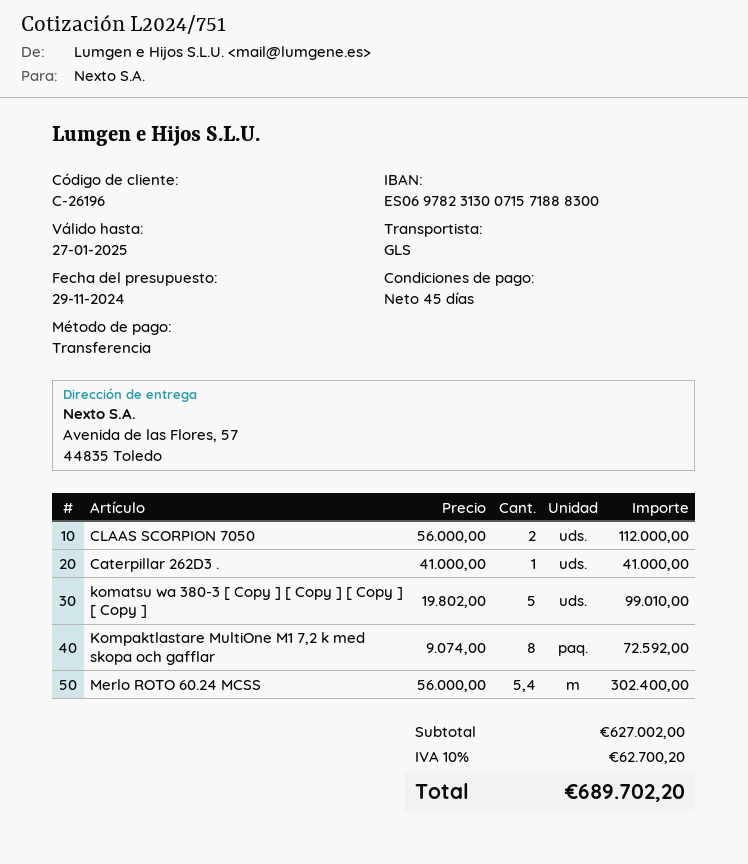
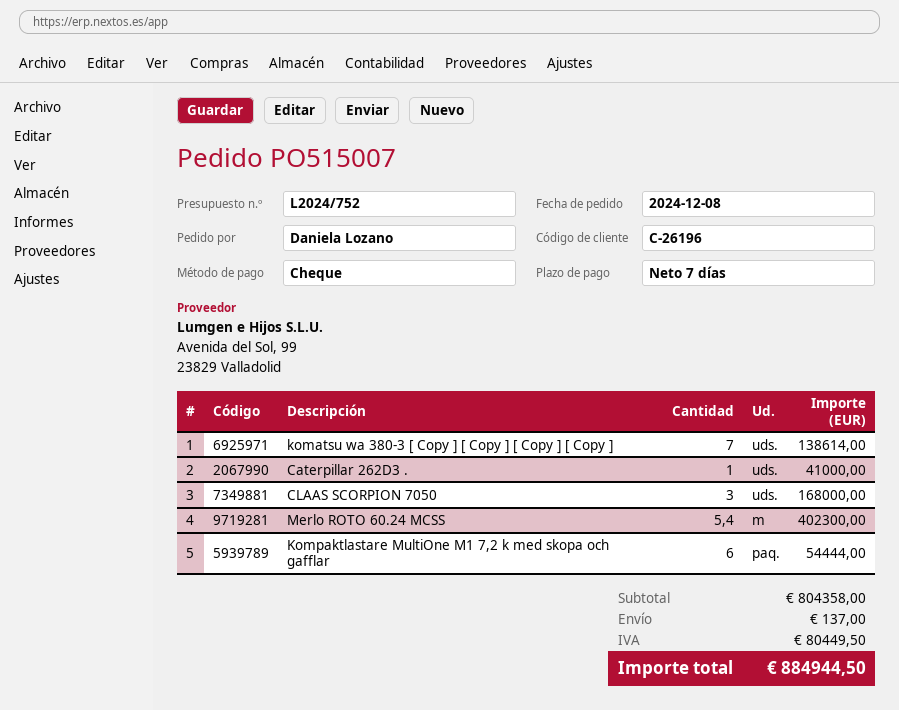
quote number: L2024/751 -> L2024/752
payment terms: 45 days -> 7 days
payment method: bank transfer -> cheque
CLAAS SCORPION 7050: 2 for 112000.00 -> 3 for 168000.00
komatsu wa 380-3 [ Copy ] [ Copy ] [ Copy ] [ Copy ]: 5 for 99010.00 -> 7 for 138614.00
Kompaktlastare MultiOne M1 7,2 k med skopa och gafflar: 8 for 72592.00 -> 6 for 54444.00
Merlo ROTO 60.24 MCSS: 5.4 for 302400.00 -> 5.4 for 402300.00
subtotal: 627002.00 -> 804358.00
shipping: none -> 137.00
tax: 62700.20 -> 80449.50
total: 689702.20 -> 884944.50

